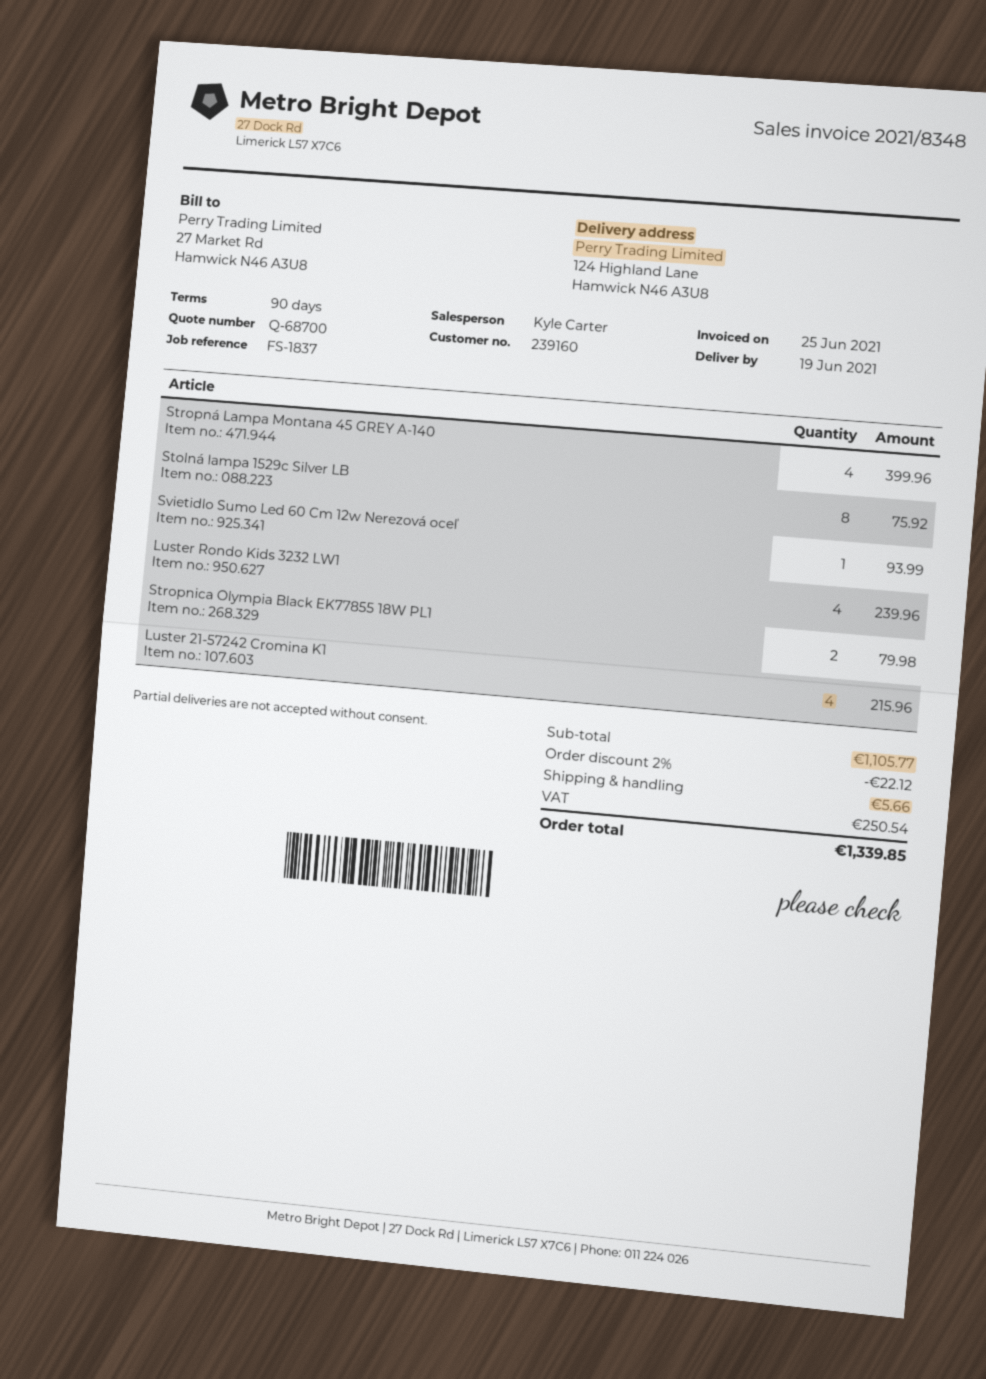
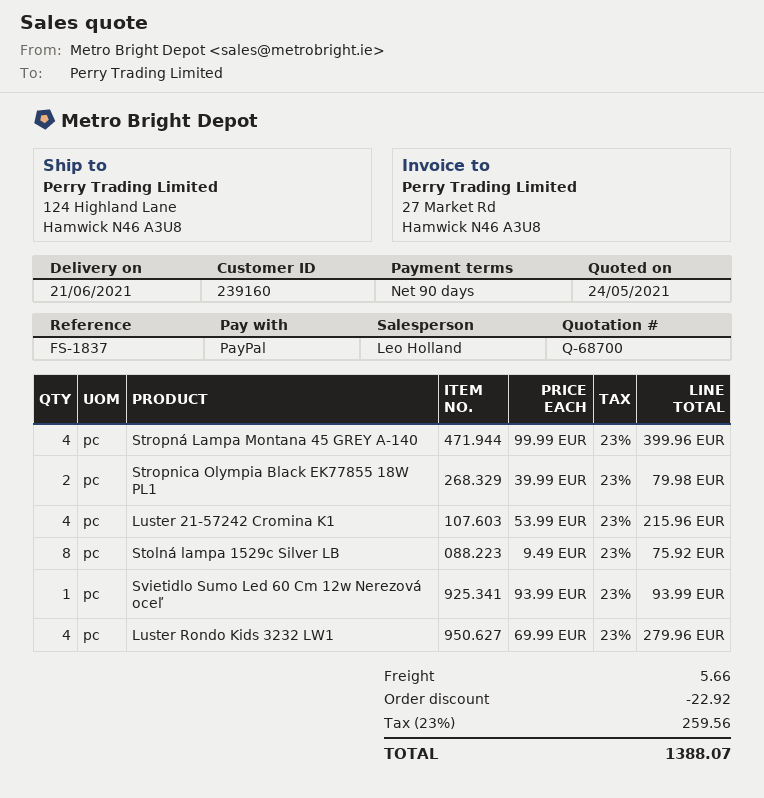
delivery date: 2021-06-19 -> 2021-06-21
sales rep: Kyle Carter -> Leo Holland
Luster Rondo Kids 3232 LW1: 4 for 239.96 -> 4 for 279.96
discount: 22.12 -> 22.92
tax: 250.54 -> 259.56
total: 1339.85 -> 1388.07

